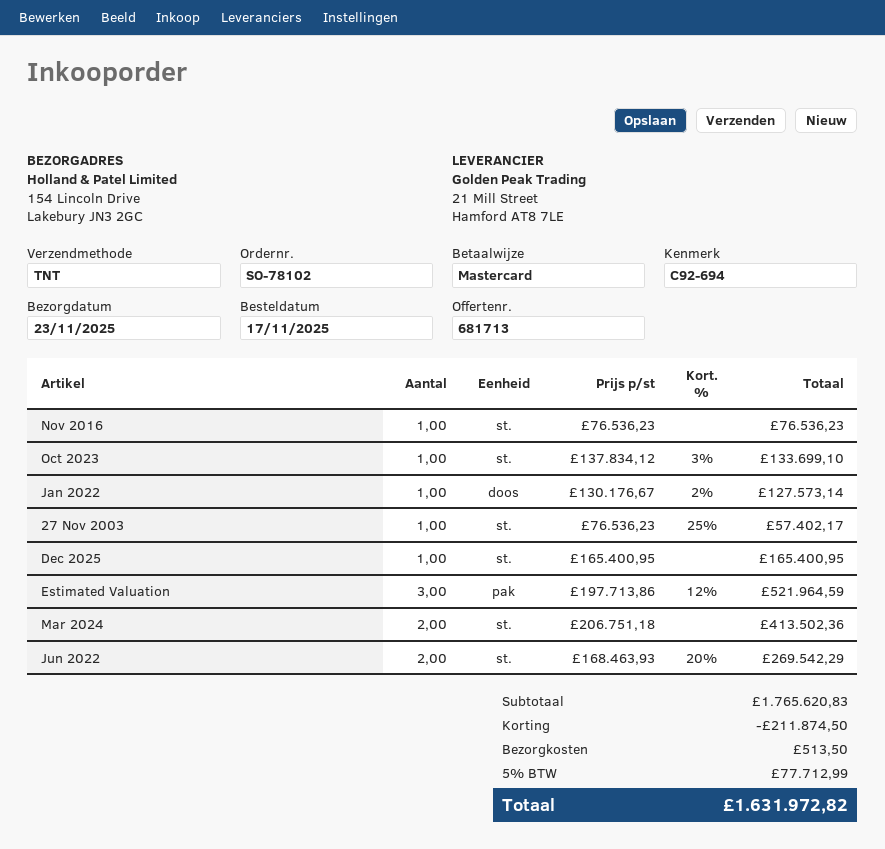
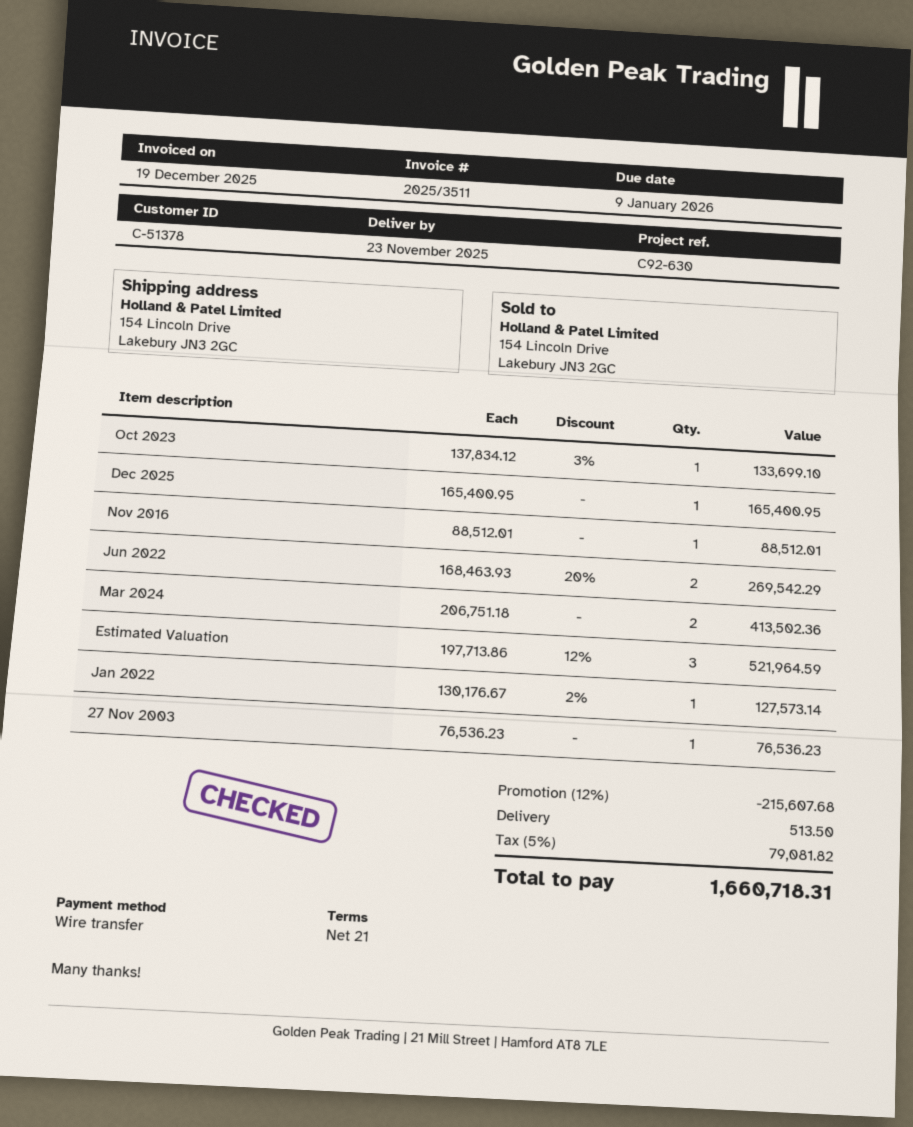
reference: C92-694 -> C92-630
payment method: Mastercard -> bank transfer
Nov 2016: 1 x 76536.23 = 76536.23 -> 1 x 88512.01 = 88512.01
27 Nov 2003: 1 x 76536.23 - 25% = 57402.17 -> 1 x 76536.23 = 76536.23
discount: 211874.50 -> 215607.68
tax: 5% = 77712.99 -> 5% = 79081.82
total: 1631972.82 -> 1660718.31

